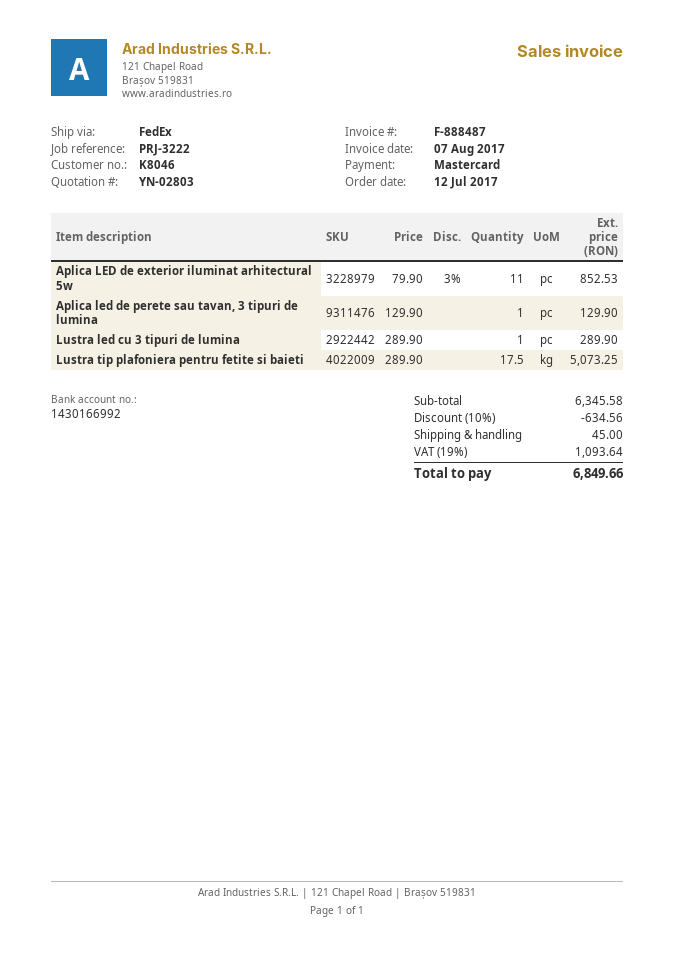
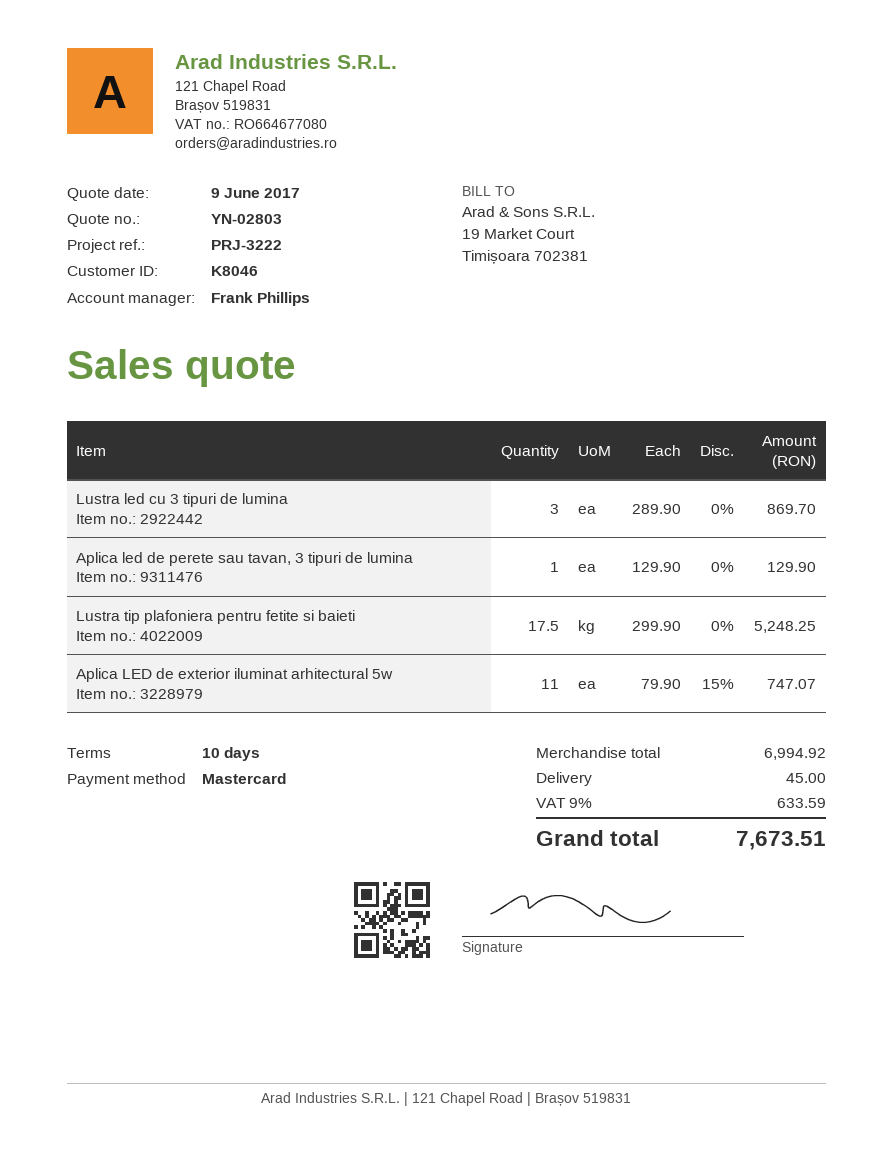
Aplica LED de exterior iluminat arhitectural 5w: 11 x 79.90 - 3% = 852.53 -> 11 x 79.90 - 15% = 747.07
Lustra led cu 3 tipuri de lumina: 1 x 289.90 = 289.90 -> 3 x 289.90 = 869.70
Lustra tip plafoniera pentru fetite si baieti: 17.5 x 289.90 = 5073.25 -> 17.5 x 299.90 = 5248.25
subtotal: 6345.58 -> 6994.92
discount: 10% = 634.56 -> none
tax: 19% = 1093.64 -> 9% = 633.59
total: 6849.66 -> 7673.51

